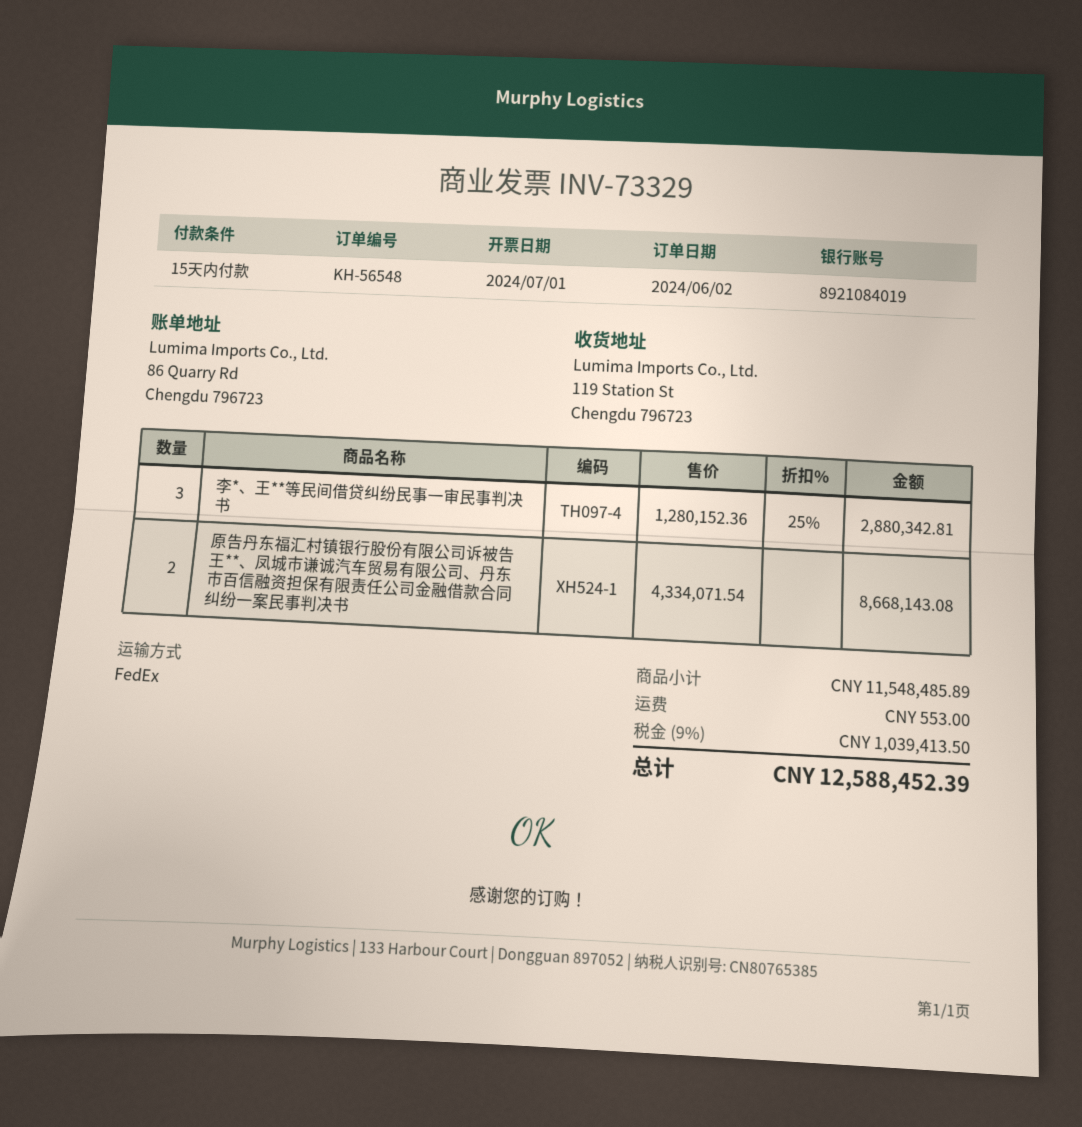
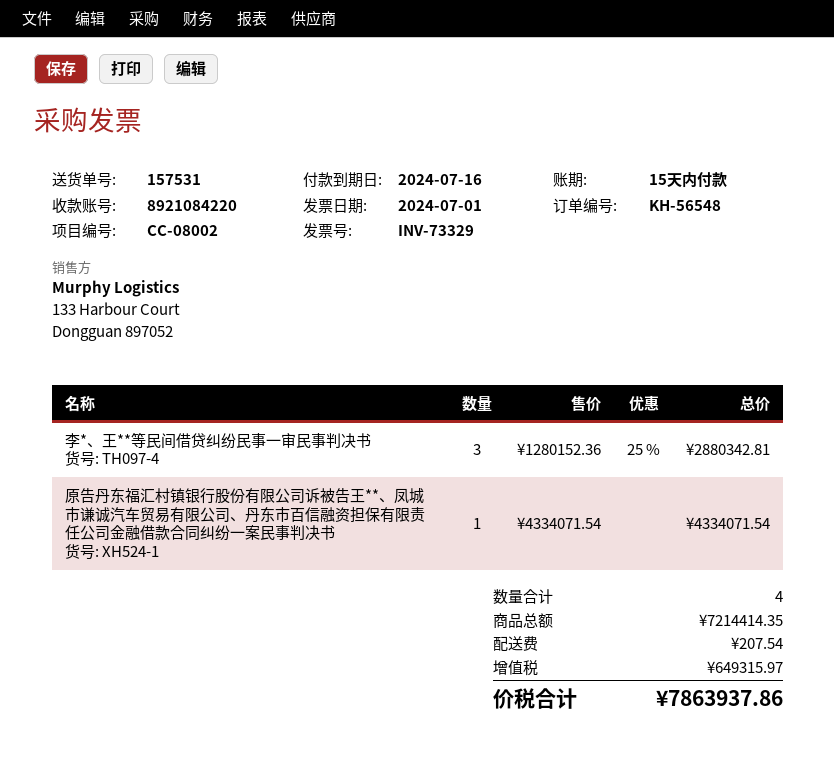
bank account: 8921084019 -> 8921084220
原告丹东福汇村镇银行股份有限公司诉被告王**、凤城市谦诚汽车贸易有限公司、丹东市百信融资担保有限责任公司金融借款合同纠纷一案民事判决书: 2 x 4334071.54 = 8668143.08 -> 1 x 4334071.54 = 4334071.54
subtotal: 11548485.89 -> 7214414.35
shipping: 553.00 -> 207.54
tax: 1039413.50 -> 649315.97
total: 12588452.39 -> 7863937.86

